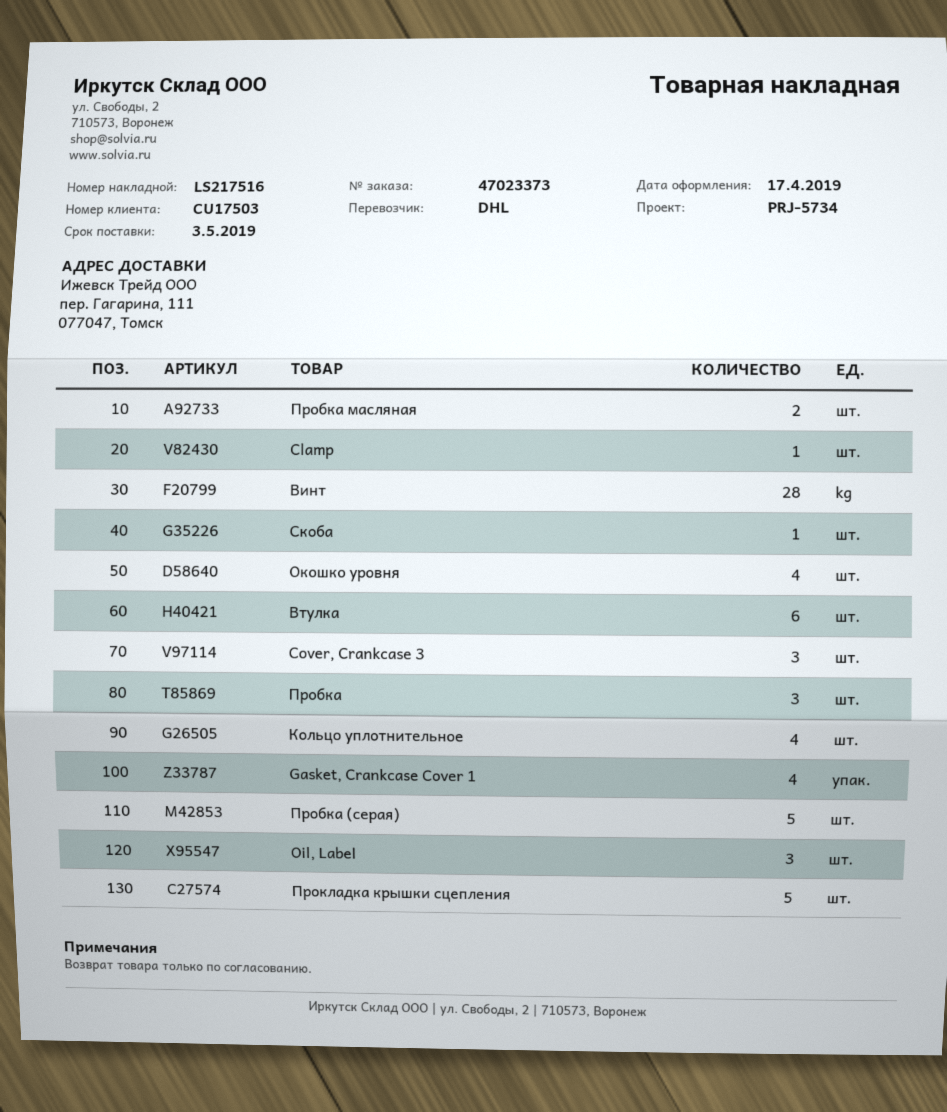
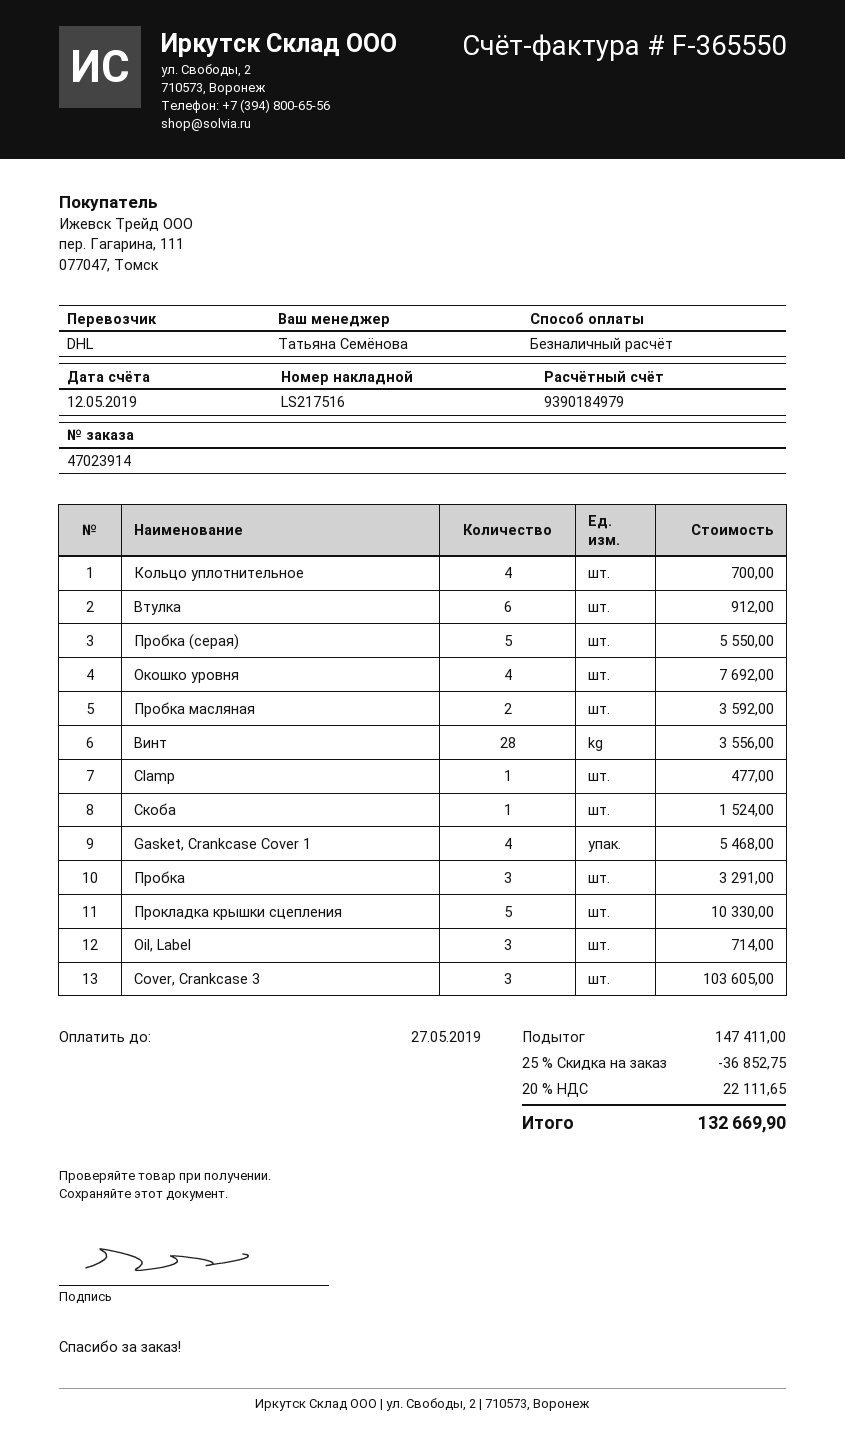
order number: 47023373 -> 47023914

